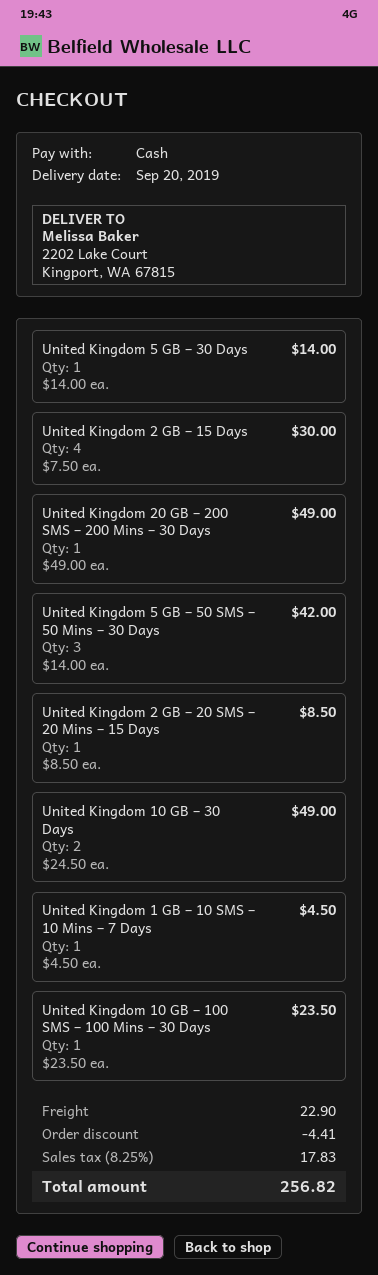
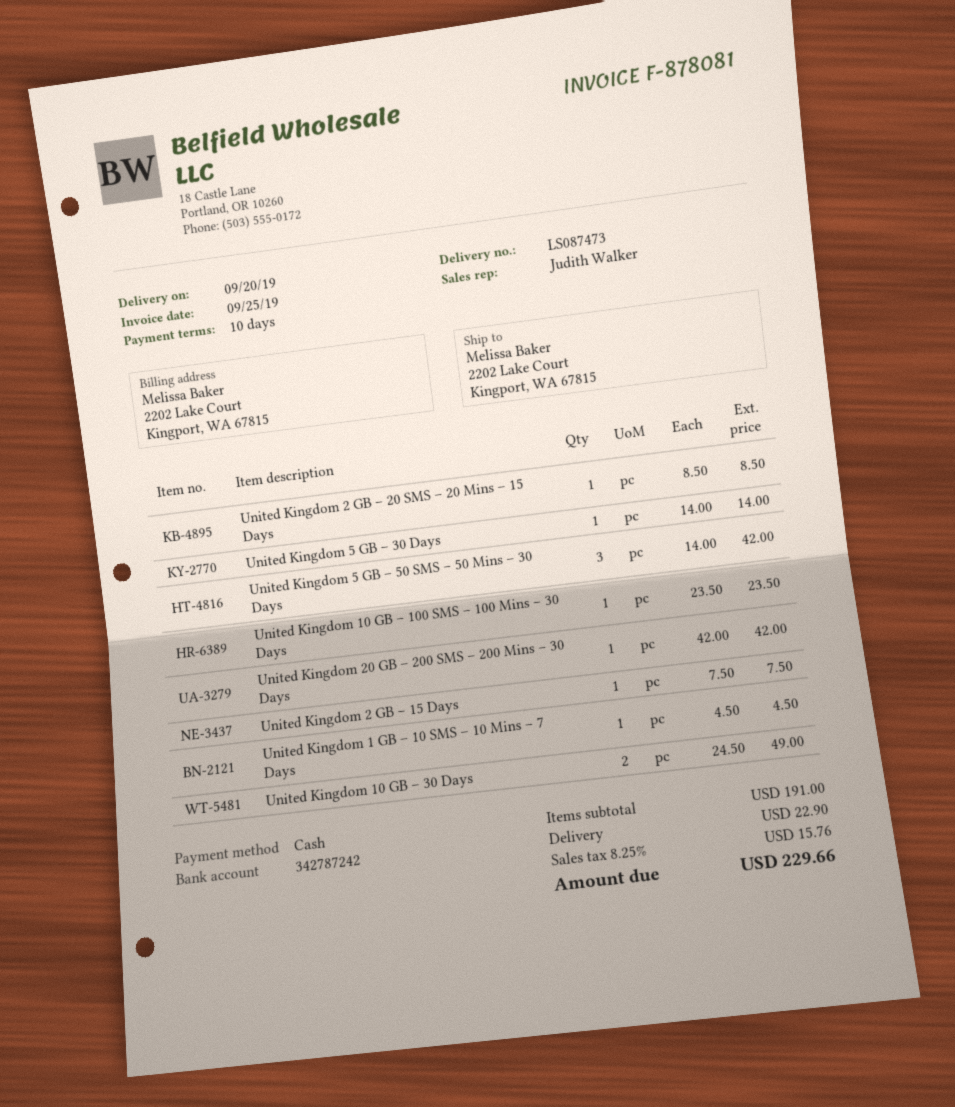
United Kingdom 2 GB – 15 Days: 4 x 7.50 = 30.00 -> 1 x 7.50 = 7.50
United Kingdom 20 GB – 200 SMS – 200 Mins – 30 Days: 1 x 49.00 = 49.00 -> 1 x 42.00 = 42.00
discount: 4.41 -> none
tax: 8.25% = 17.83 -> 8.25% = 15.76
total: 256.82 -> 229.66

